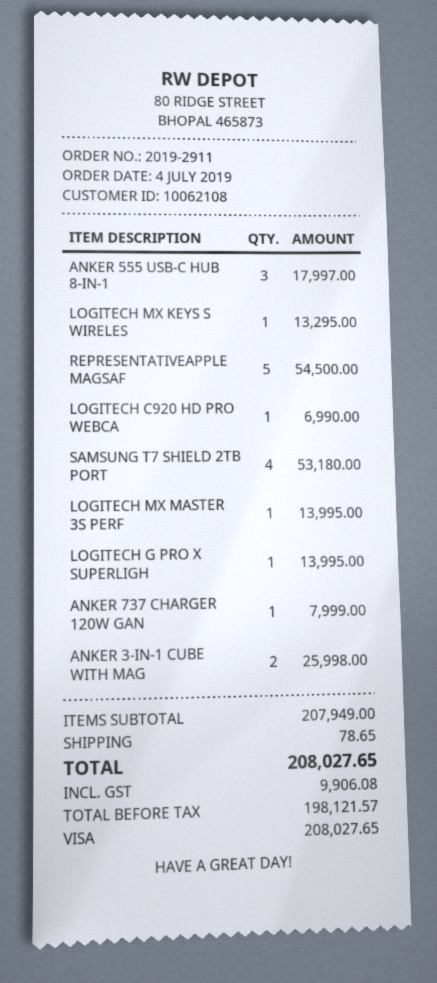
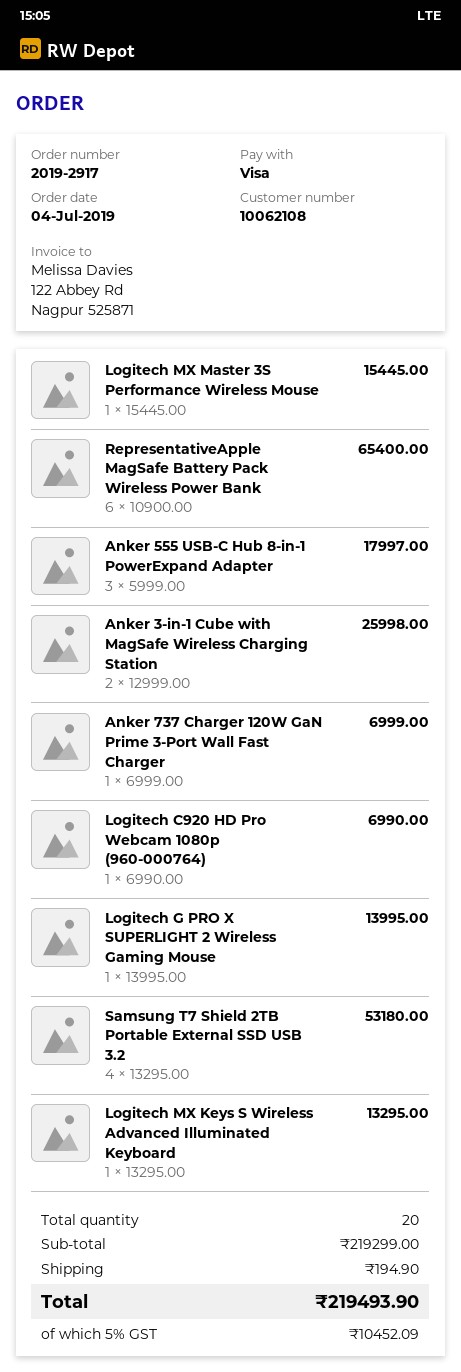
order number: 2019-2911 -> 2019-2917
REPRESENTATIVEAPPLE MAGSAF: 5 for 54500.00 -> 6 for 65400.00
LOGITECH MX MASTER 3S PERF: 1 for 13995.00 -> 1 for 15445.00
ANKER 737 CHARGER 120W GAN: 1 for 7999.00 -> 1 for 6999.00
subtotal: 207949.00 -> 219299.00
shipping: 78.65 -> 194.90
tax: 9906.08 -> 10452.09
total: 208027.65 -> 219493.90

